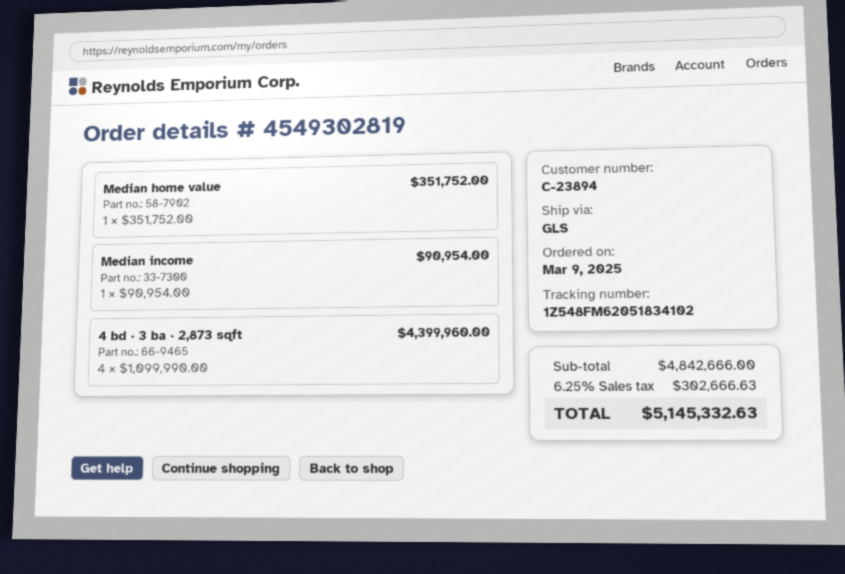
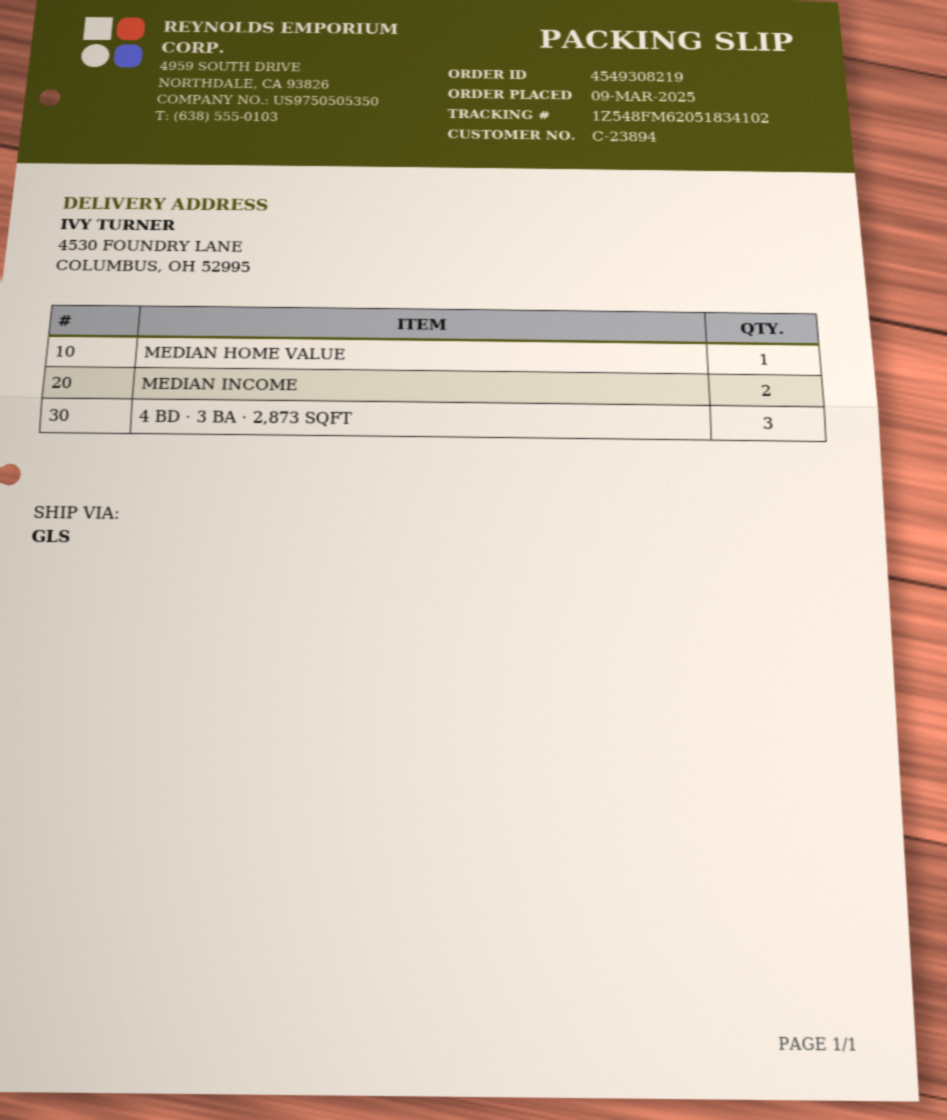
order number: 4549302819 -> 4549308219
Median income: 1 -> 2
4 bd · 3 ba · 2,873 sqft: 4 -> 3

